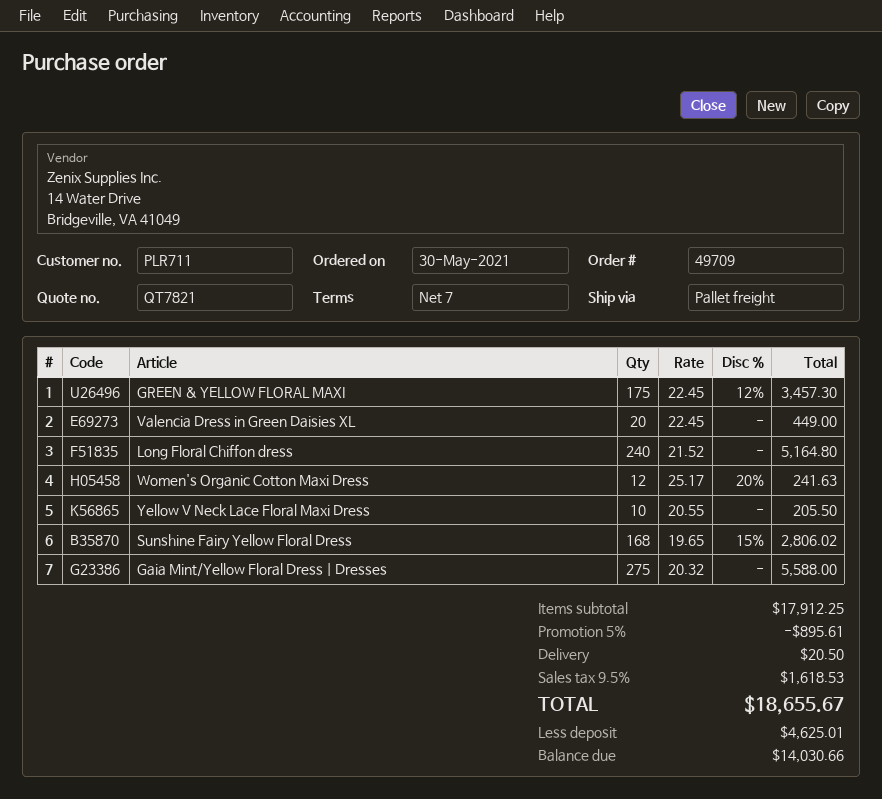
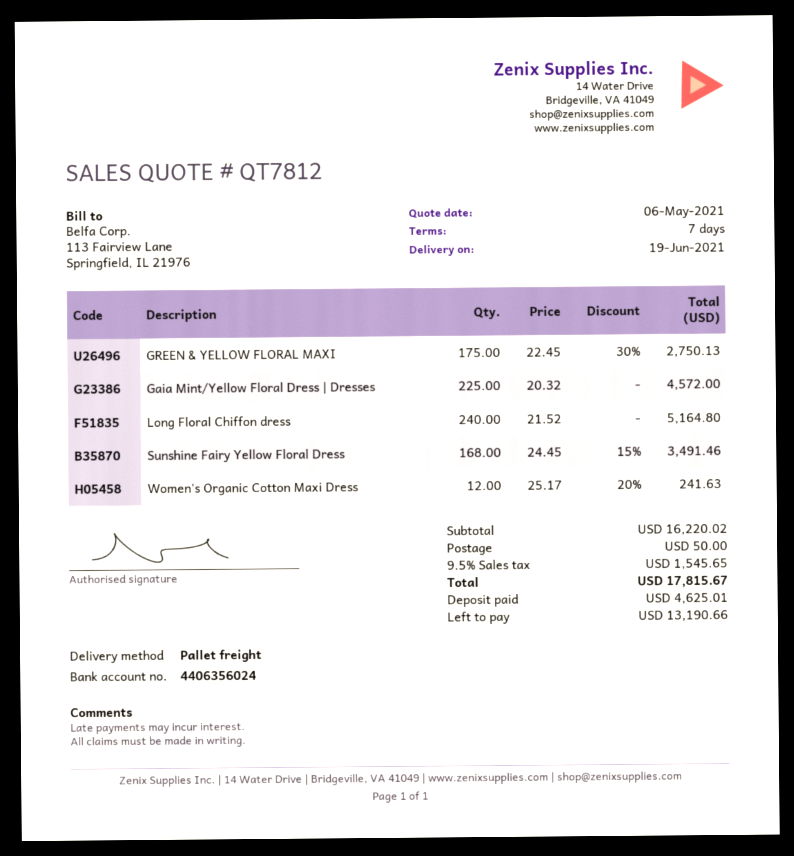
quote number: QT7821 -> QT7812
GREEN & YELLOW FLORAL MAXI: 175 x 22.45 - 12% = 3457.30 -> 175 x 22.45 - 30% = 2750.13
Valencia Dress in Green Daisies XL: 20 x 22.45 = 449.00 -> none
Yellow V Neck Lace Floral Maxi Dress: 10 x 20.55 = 205.50 -> none
Sunshine Fairy Yellow Floral Dress: 168 x 19.65 - 15% = 2806.02 -> 168 x 24.45 - 15% = 3491.46
Gaia Mint/Yellow Floral Dress | Dresses: 275 x 20.32 = 5588.00 -> 225 x 20.32 = 4572.00
subtotal: 17912.25 -> 16220.02
discount: 5% = 895.61 -> none
shipping: 20.50 -> 50.00
tax: 9.5% = 1618.53 -> 9.5% = 1545.65
total: 18655.67 -> 17815.67
balance: 14030.66 -> 13190.66

